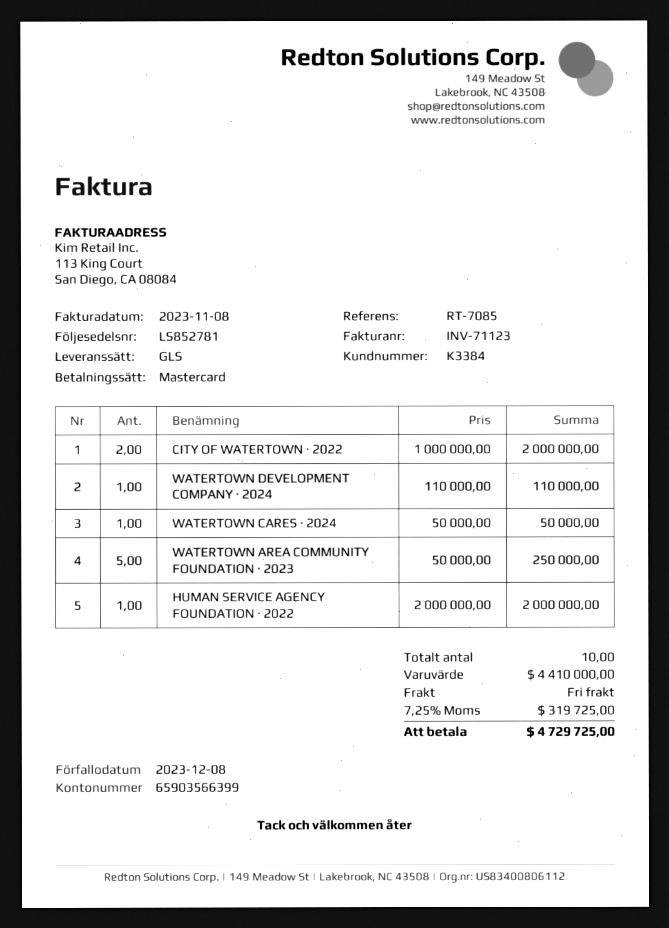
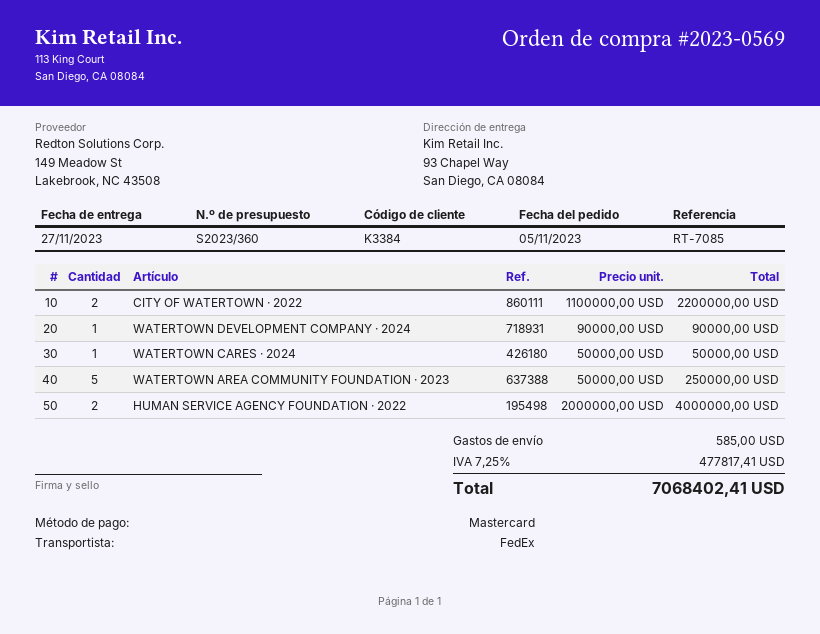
shipping method: GLS -> FedEx
CITY OF WATERTOWN · 2022: 2 x 1000000.00 = 2000000.00 -> 2 x 1100000.00 = 2200000.00
WATERTOWN DEVELOPMENT COMPANY · 2024: 1 x 110000.00 = 110000.00 -> 1 x 90000.00 = 90000.00
HUMAN SERVICE AGENCY FOUNDATION · 2022: 1 x 2000000.00 = 2000000.00 -> 2 x 2000000.00 = 4000000.00
shipping: 0.00 -> 585.00
tax: 7.25% = 319725.00 -> 7.25% = 477817.41
total: 4729725.00 -> 7068402.41

